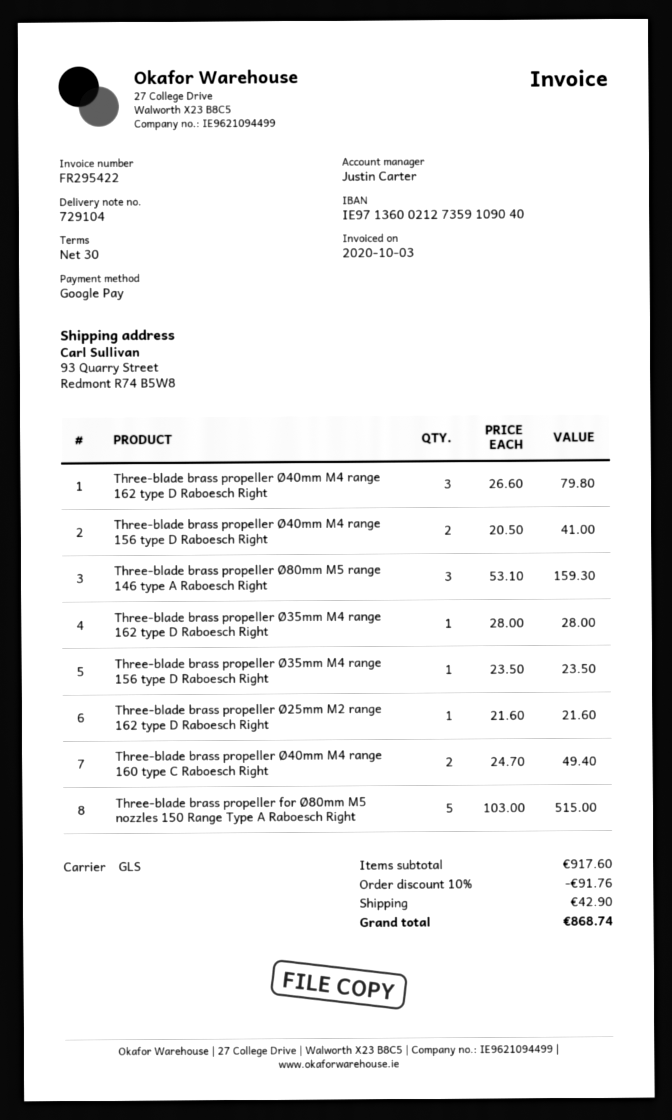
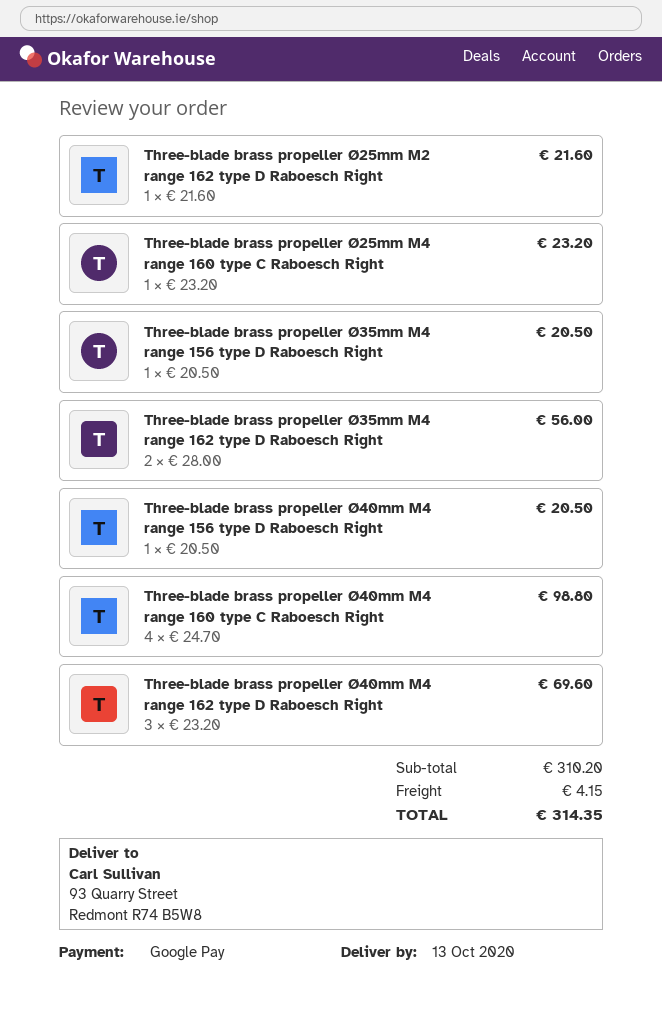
Three-blade brass propeller Ø40mm M4 range 162 type D Raboesch Right: 3 x 26.60 = 79.80 -> 3 x 23.20 = 69.60
Three-blade brass propeller Ø40mm M4 range 156 type D Raboesch Right: 2 x 20.50 = 41.00 -> 1 x 20.50 = 20.50
Three-blade brass propeller Ø80mm M5 range 146 type A Raboesch Right: 3 x 53.10 = 159.30 -> none
Three-blade brass propeller Ø35mm M4 range 162 type D Raboesch Right: 1 x 28.00 = 28.00 -> 2 x 28.00 = 56.00
Three-blade brass propeller Ø35mm M4 range 156 type D Raboesch Right: 1 x 23.50 = 23.50 -> 1 x 20.50 = 20.50
Three-blade brass propeller Ø40mm M4 range 160 type C Raboesch Right: 2 x 24.70 = 49.40 -> 4 x 24.70 = 98.80
Three-blade brass propeller for Ø80mm M5 nozzles 150 Range Type A Raboesch Right: 5 x 103.00 = 515.00 -> none
Three-blade brass propeller Ø25mm M4 range 160 type C Raboesch Right: none -> 1 x 23.20 = 23.20
subtotal: 917.60 -> 310.20
discount: 10% = 91.76 -> none
shipping: 42.90 -> 4.15
total: 868.74 -> 314.35

